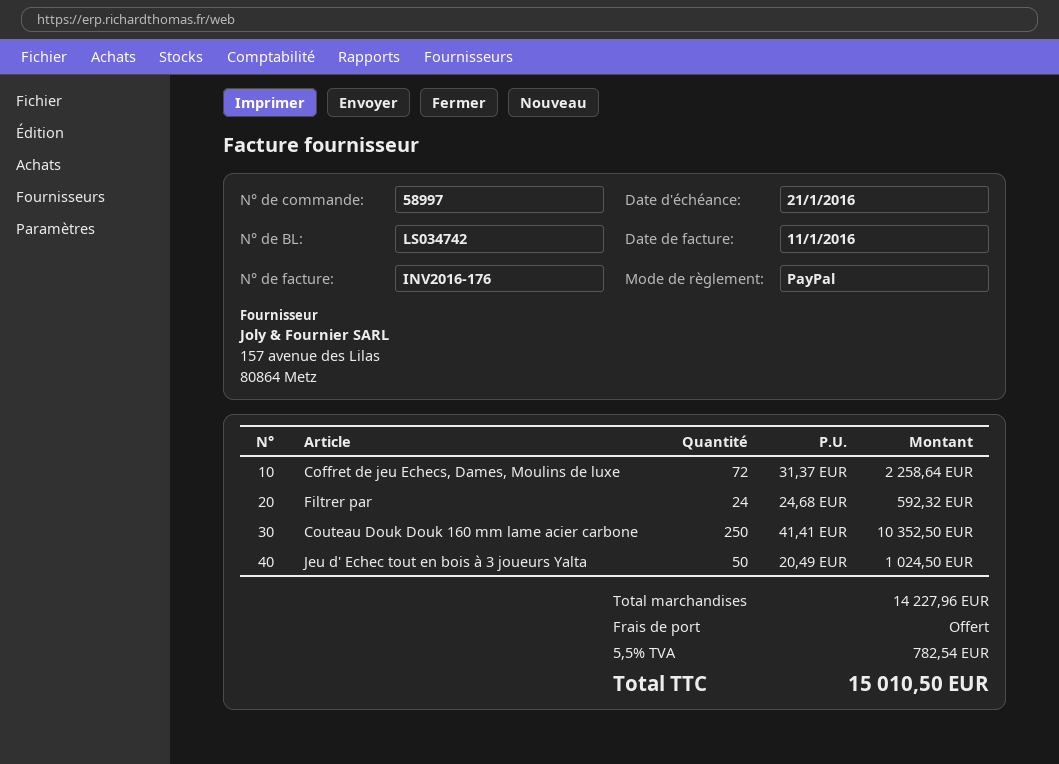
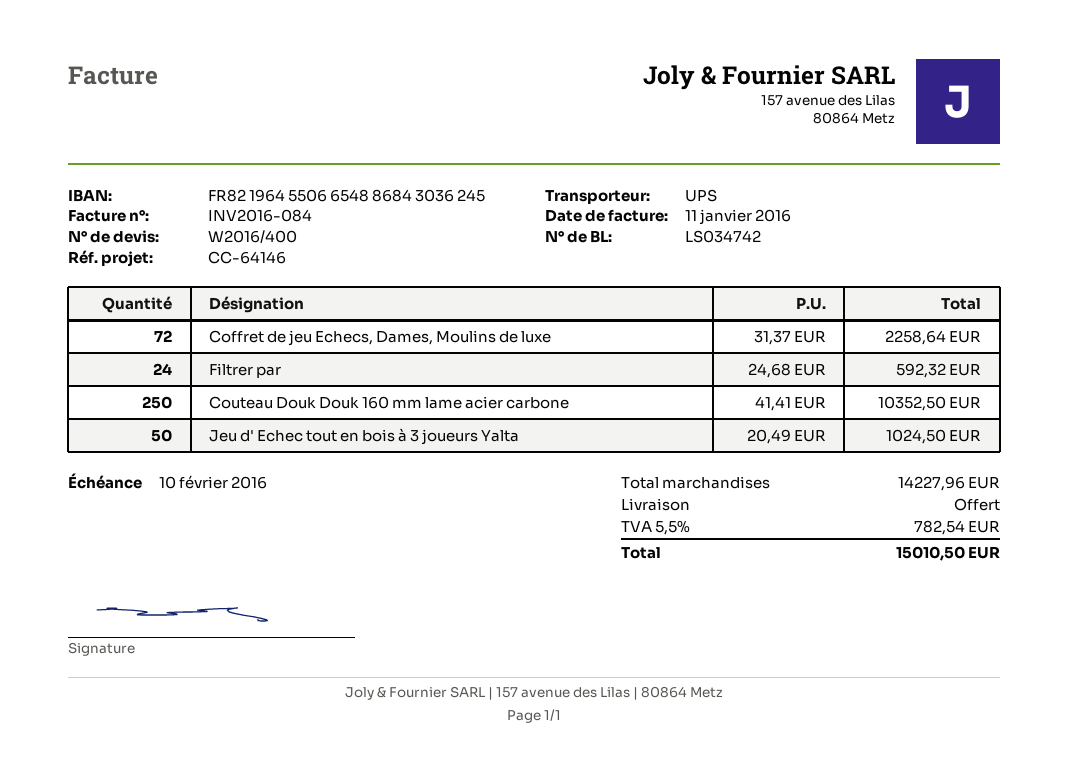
invoice number: INV2016-176 -> INV2016-084
due date: 2016-01-21 -> 2016-02-10

